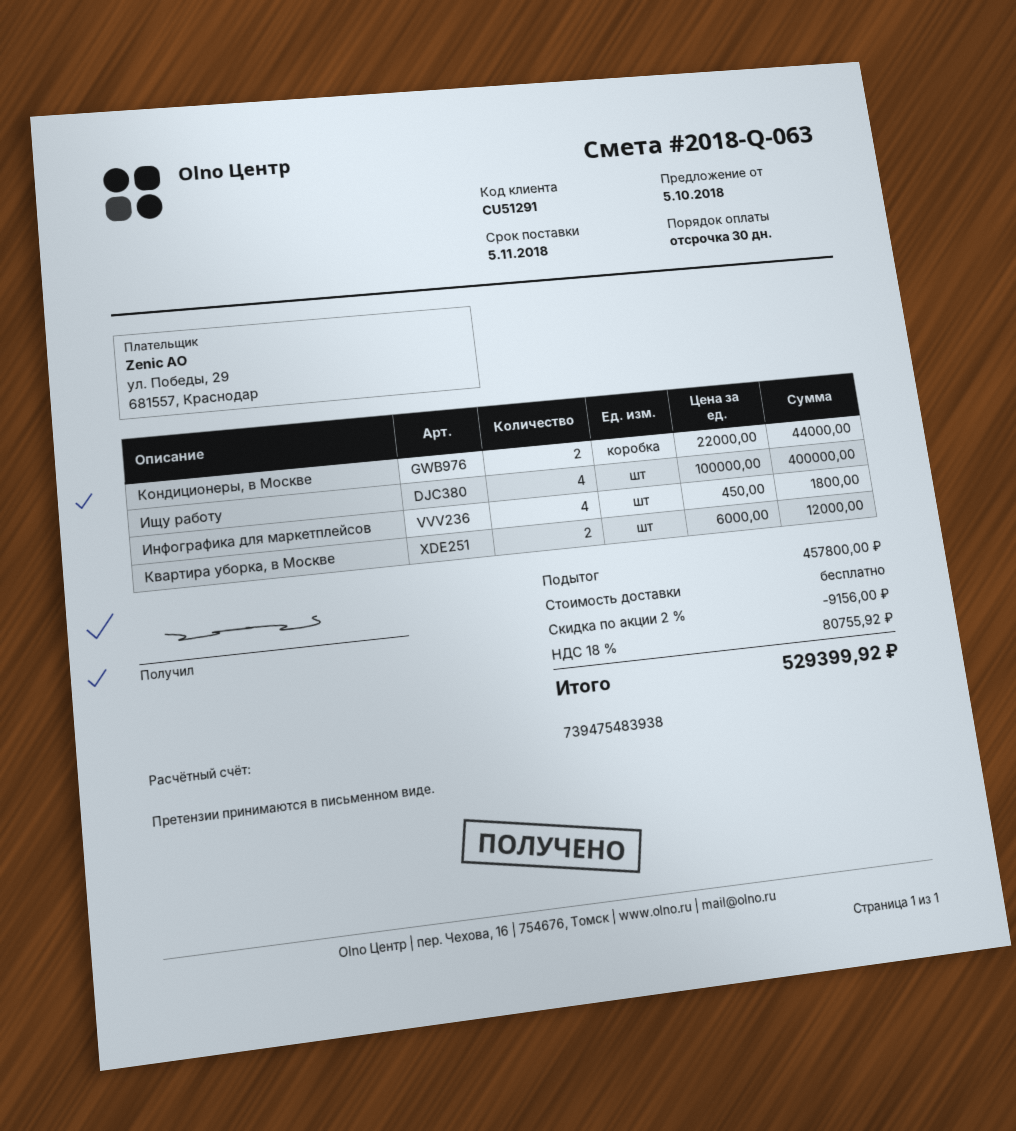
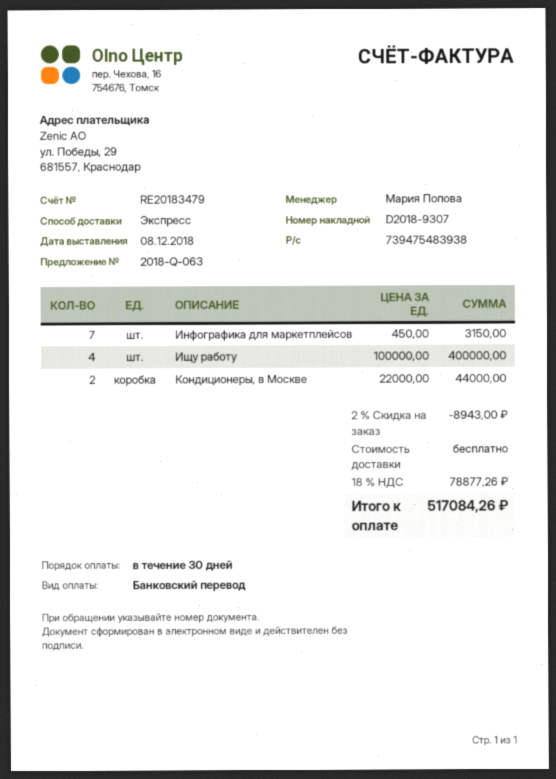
Инфографика для маркетплейсов: 4 x 450.00 = 1800.00 -> 7 x 450.00 = 3150.00
Квартира уборка, в Москве: 2 x 6000.00 = 12000.00 -> none
discount: 2% = 9156.00 -> 2% = 8943.00
tax: 18% = 80755.92 -> 18% = 78877.26
total: 529399.92 -> 517084.26

